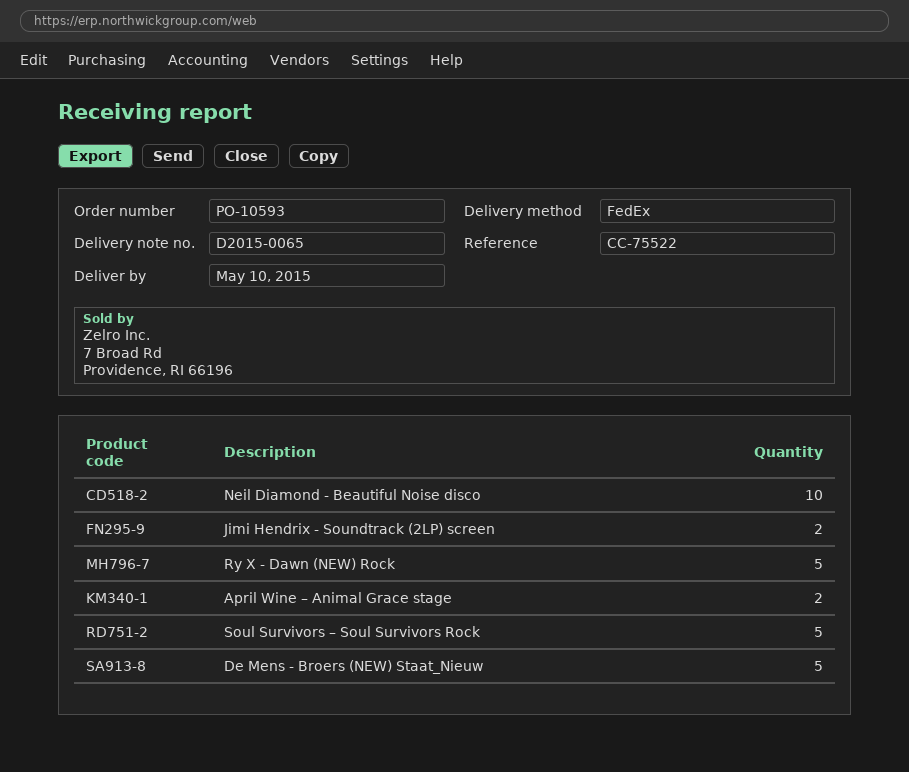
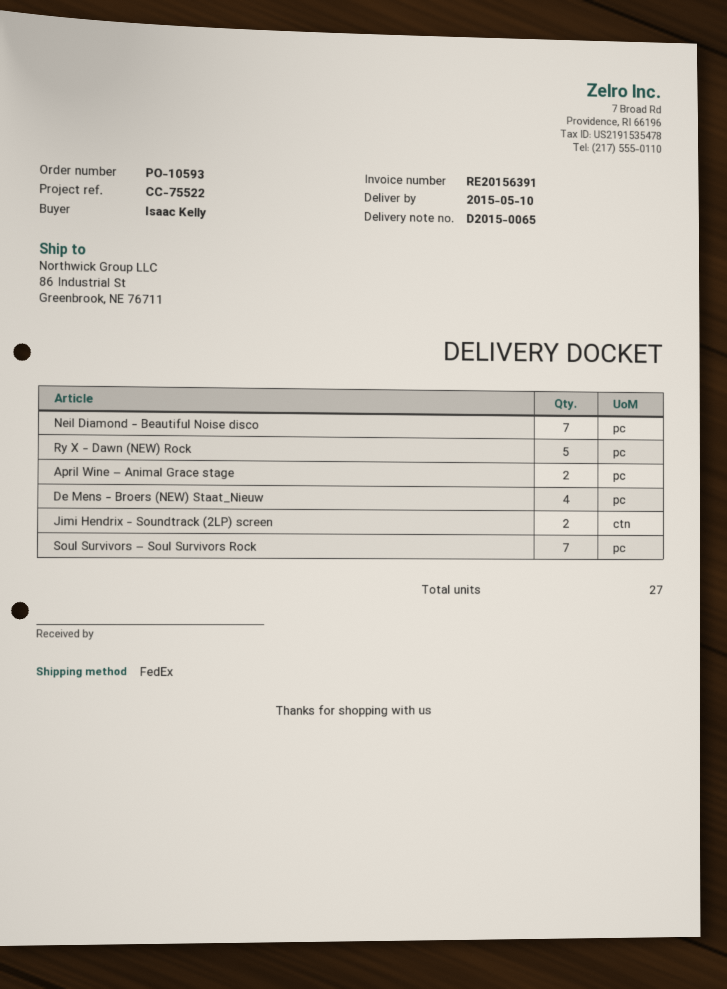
Neil Diamond - Beautiful Noise disco: 10 -> 7
Soul Survivors – Soul Survivors Rock: 5 -> 7
De Mens - Broers (NEW) Staat_Nieuw: 5 -> 4

